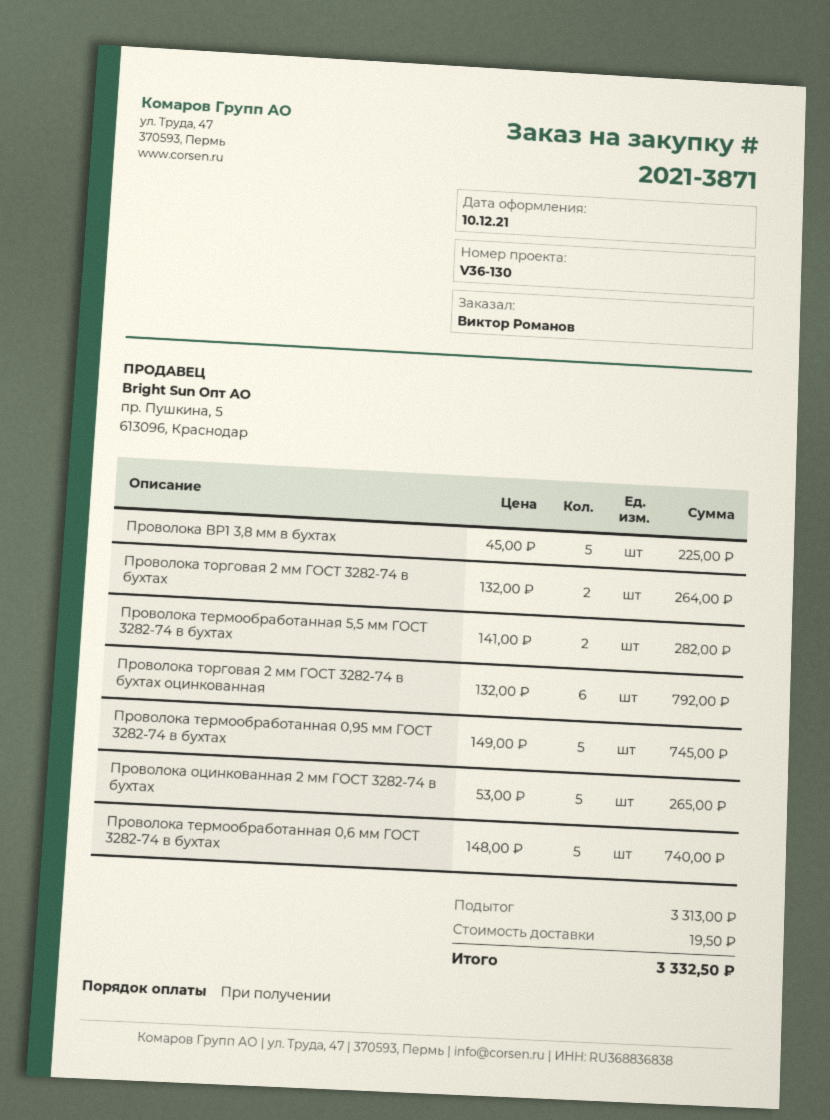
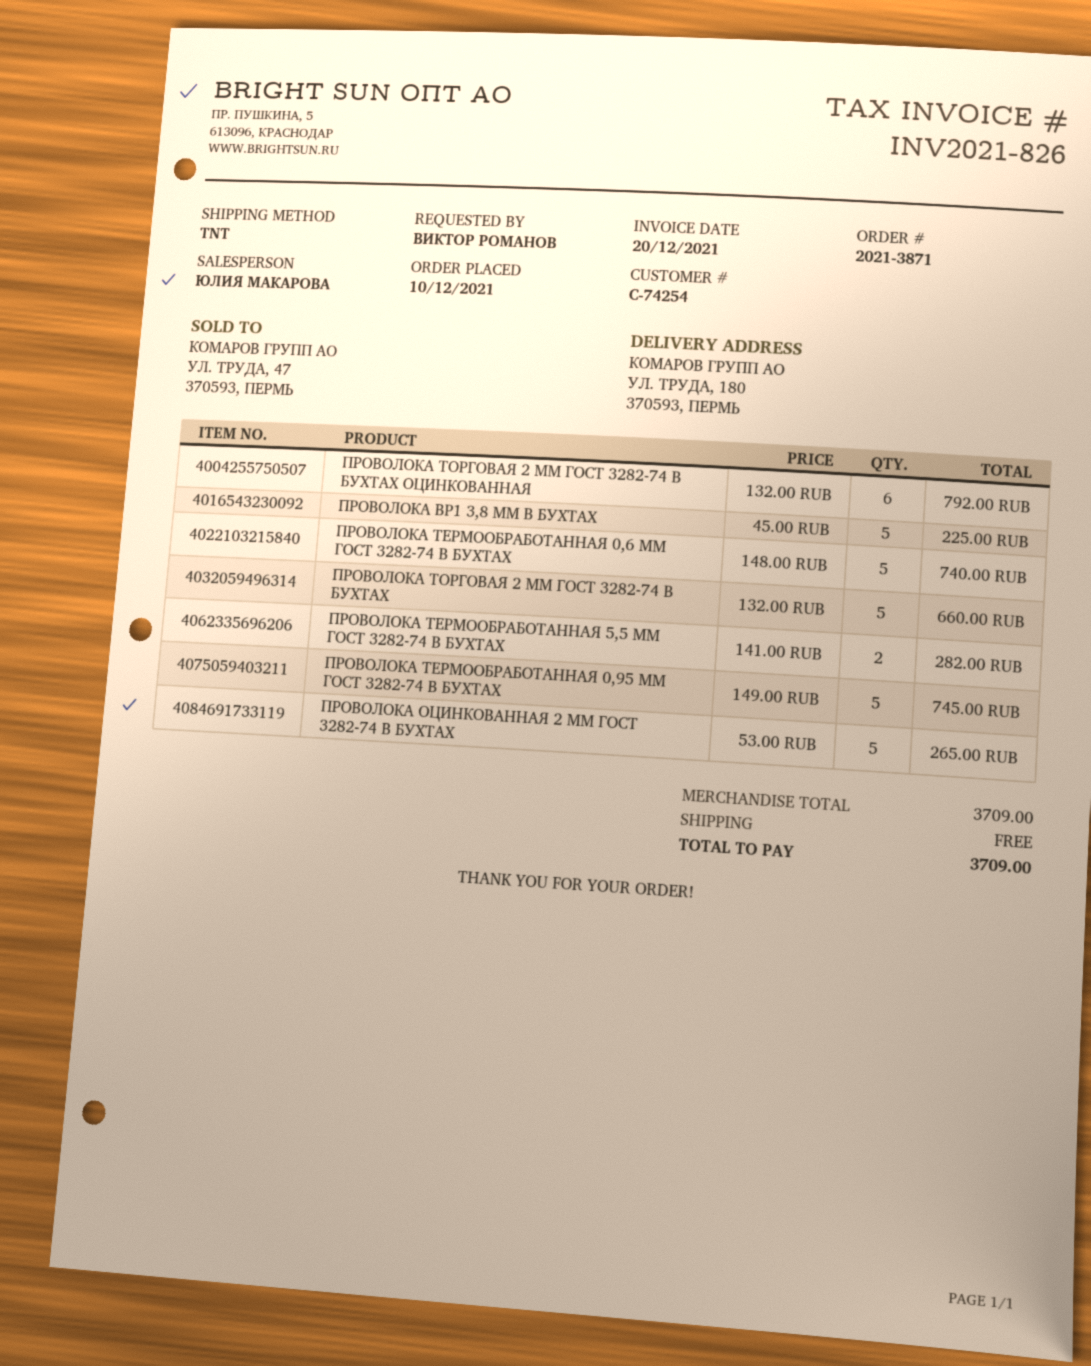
Проволока торговая 2 мм ГОСТ 3282-74 в бухтах: 2 x 132.00 = 264.00 -> 5 x 132.00 = 660.00
subtotal: 3313.00 -> 3709.00
shipping: 19.50 -> 0.00
total: 3332.50 -> 3709.00

